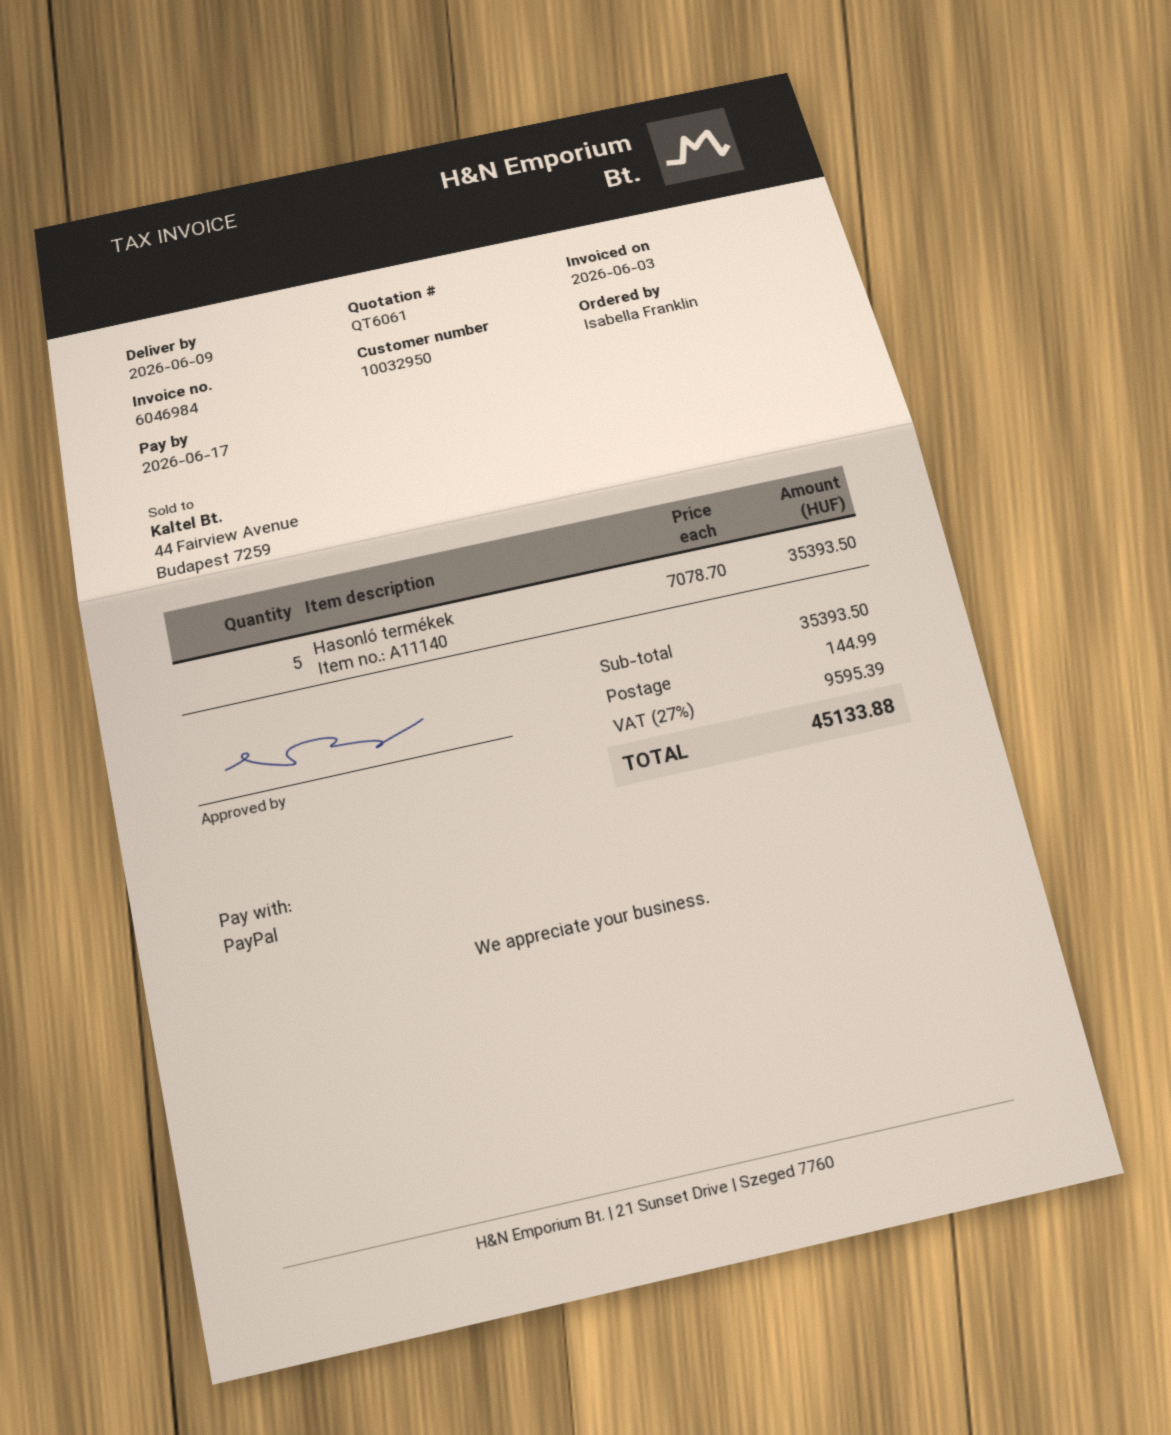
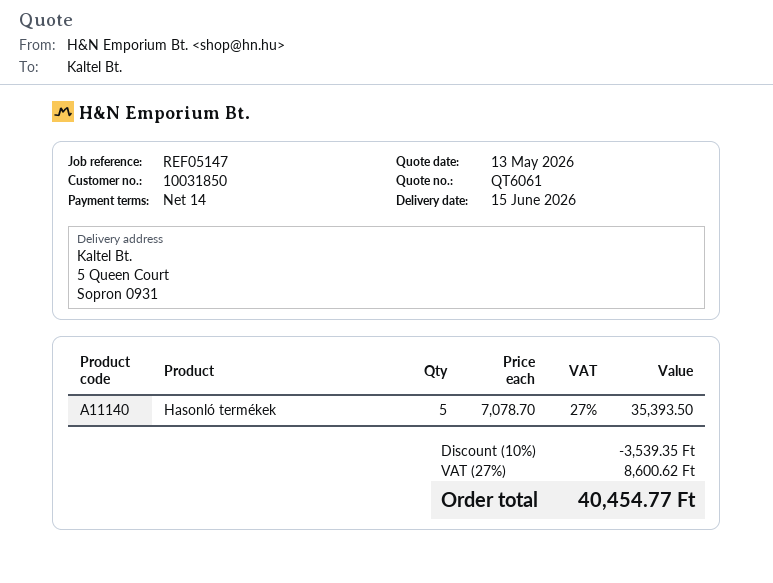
delivery date: 2026-06-09 -> 2026-06-15
customer number: 10032950 -> 10031850
discount: none -> 10% = 3539.35
shipping: 144.99 -> none
tax: 27% = 9595.39 -> 27% = 8600.62
total: 45133.88 -> 40454.77

